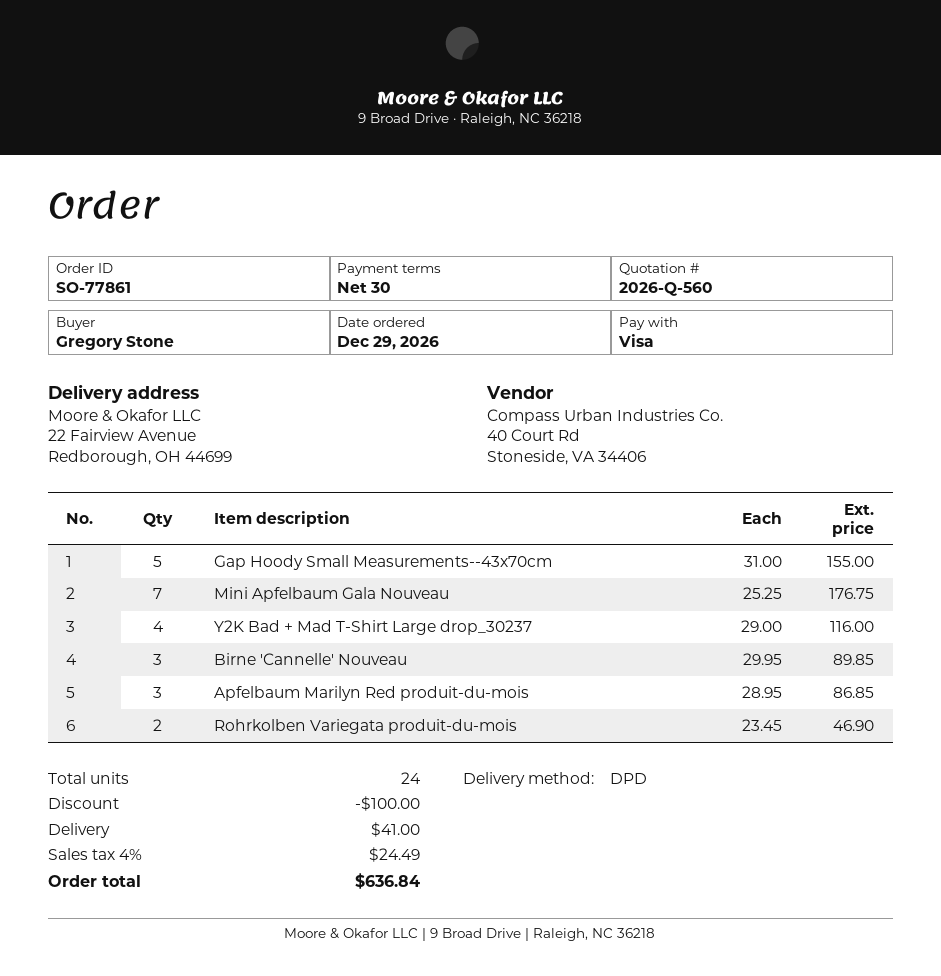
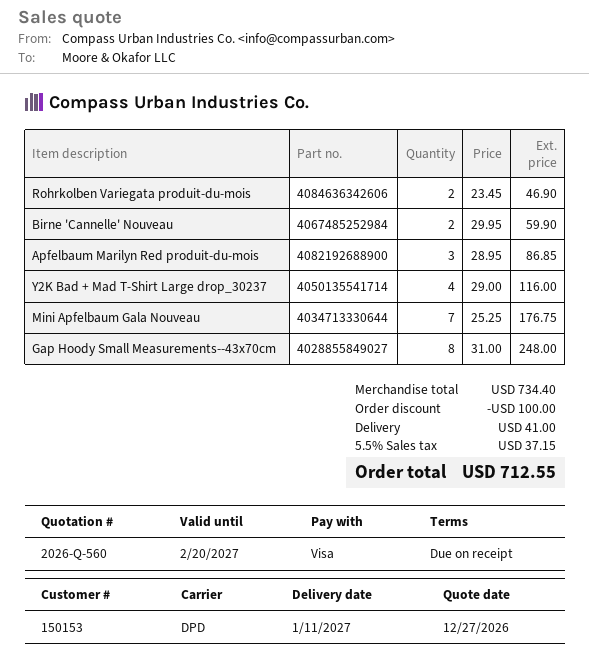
payment terms: 30 days -> on receipt
Gap Hoody Small Measurements--43x70cm: 5 x 31.00 = 155.00 -> 8 x 31.00 = 248.00
Birne 'Cannelle' Nouveau: 3 x 29.95 = 89.85 -> 2 x 29.95 = 59.90
tax: 4% = 24.49 -> 5.5% = 37.15
total: 636.84 -> 712.55

